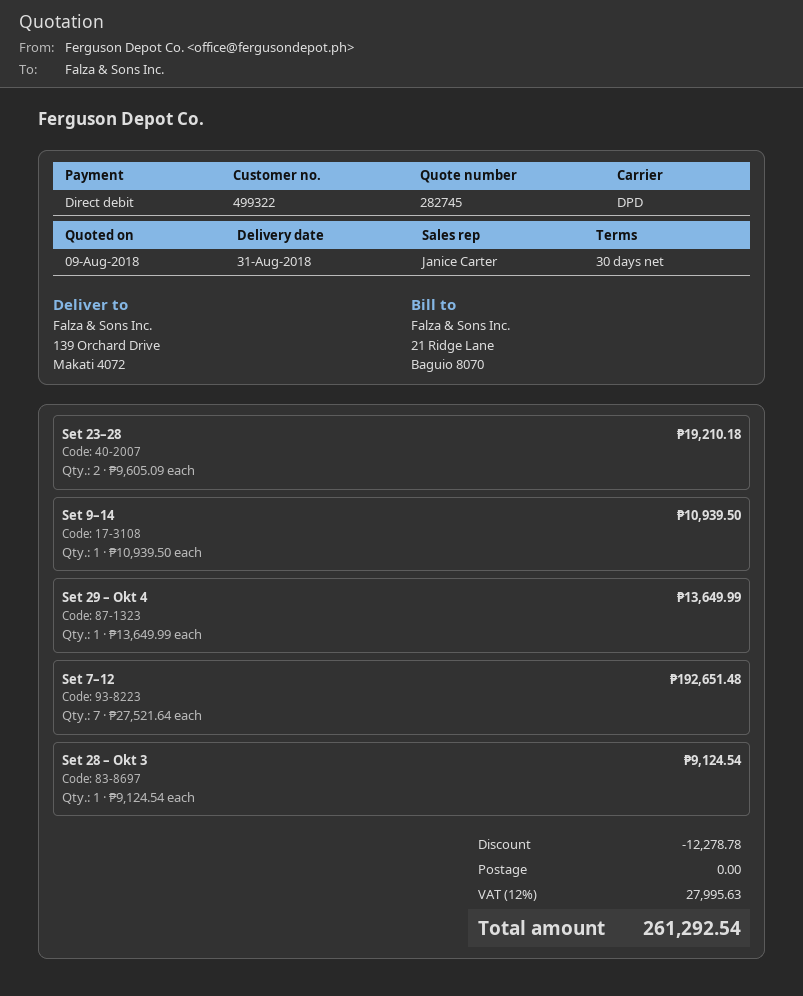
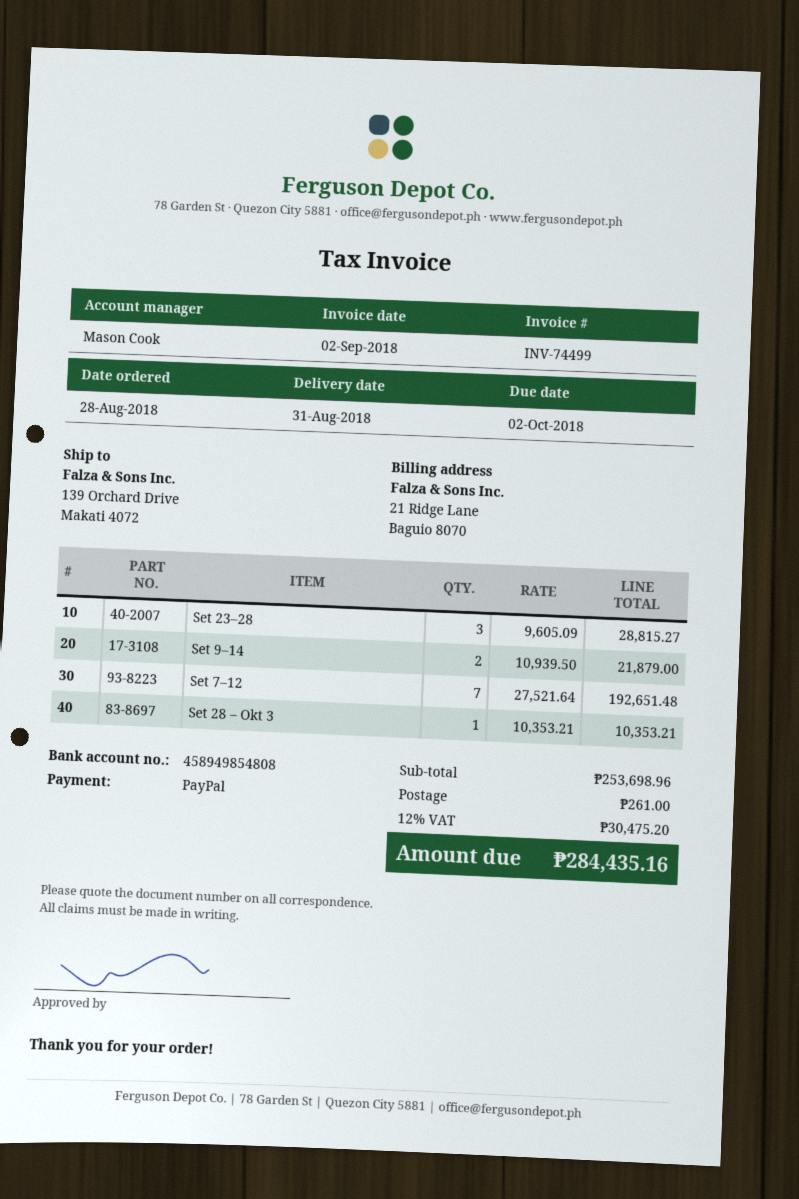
sales rep: Janice Carter -> Mason Cook
payment method: direct debit -> PayPal
Set 23–28: 2 x 9605.09 = 19210.18 -> 3 x 9605.09 = 28815.27
Set 9–14: 1 x 10939.50 = 10939.50 -> 2 x 10939.50 = 21879.00
Set 29 – Okt 4: 1 x 13649.99 = 13649.99 -> none
Set 28 – Okt 3: 1 x 9124.54 = 9124.54 -> 1 x 10353.21 = 10353.21
discount: 12278.78 -> none
shipping: 0.00 -> 261.00
tax: 12% = 27995.63 -> 12% = 30475.20
total: 261292.54 -> 284435.16

